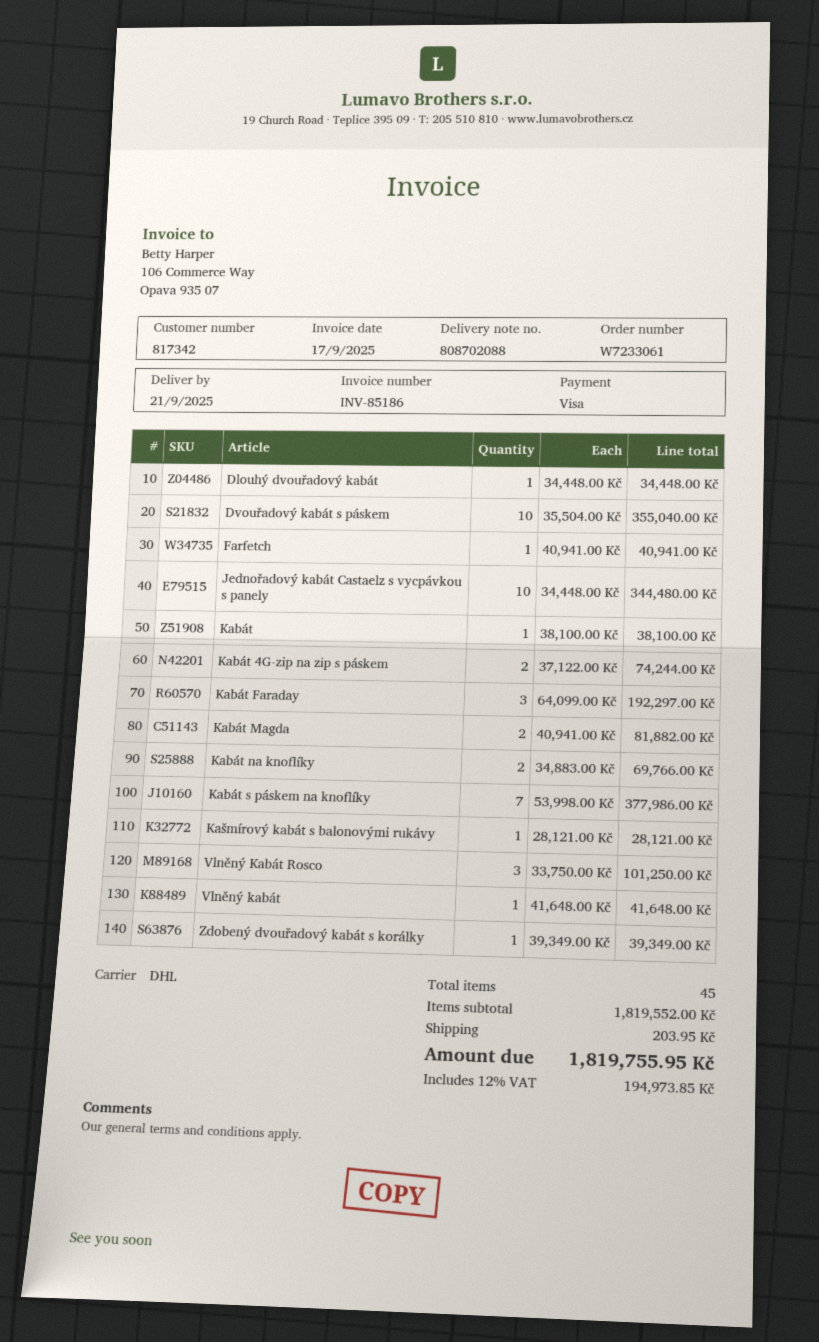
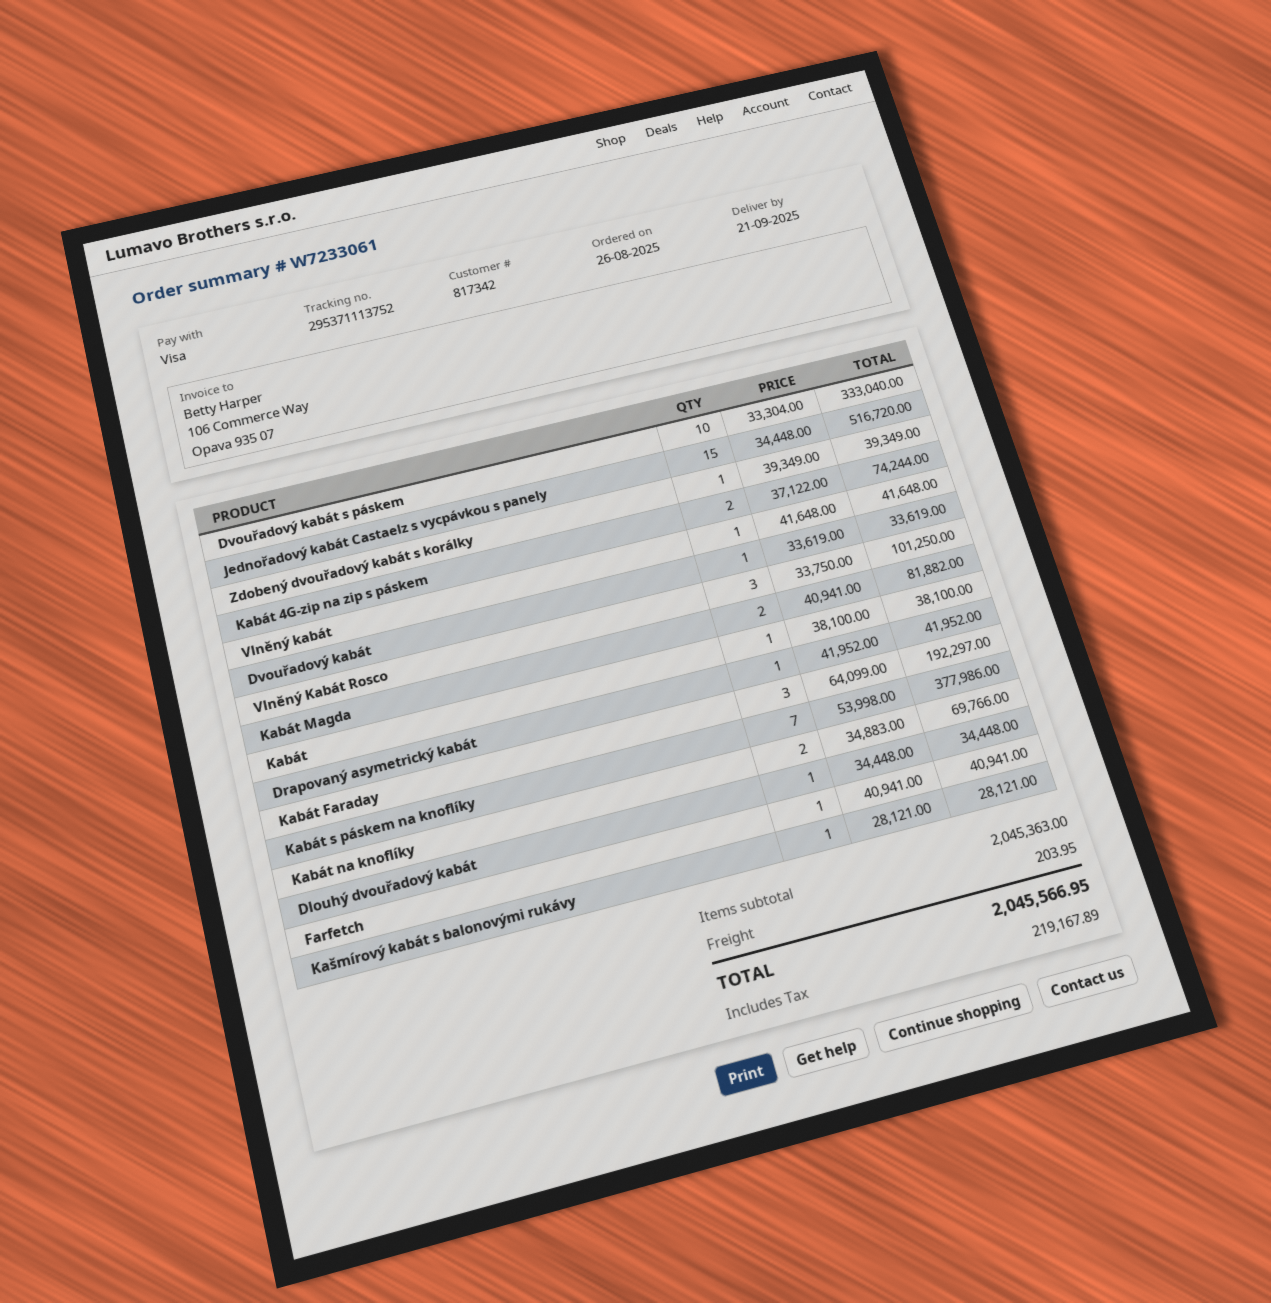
Dvouřadový kabát s páskem: 10 x 35504.00 = 355040.00 -> 10 x 33304.00 = 333040.00
Jednořadový kabát Castaelz s vycpávkou s panely: 10 x 34448.00 = 344480.00 -> 15 x 34448.00 = 516720.00
Dvouřadový kabát: none -> 1 x 33619.00 = 33619.00
Drapovaný asymetrický kabát: none -> 1 x 41952.00 = 41952.00
subtotal: 1819552.00 -> 2045363.00
tax: 194973.85 -> 219167.89
total: 1819755.95 -> 2045566.95

